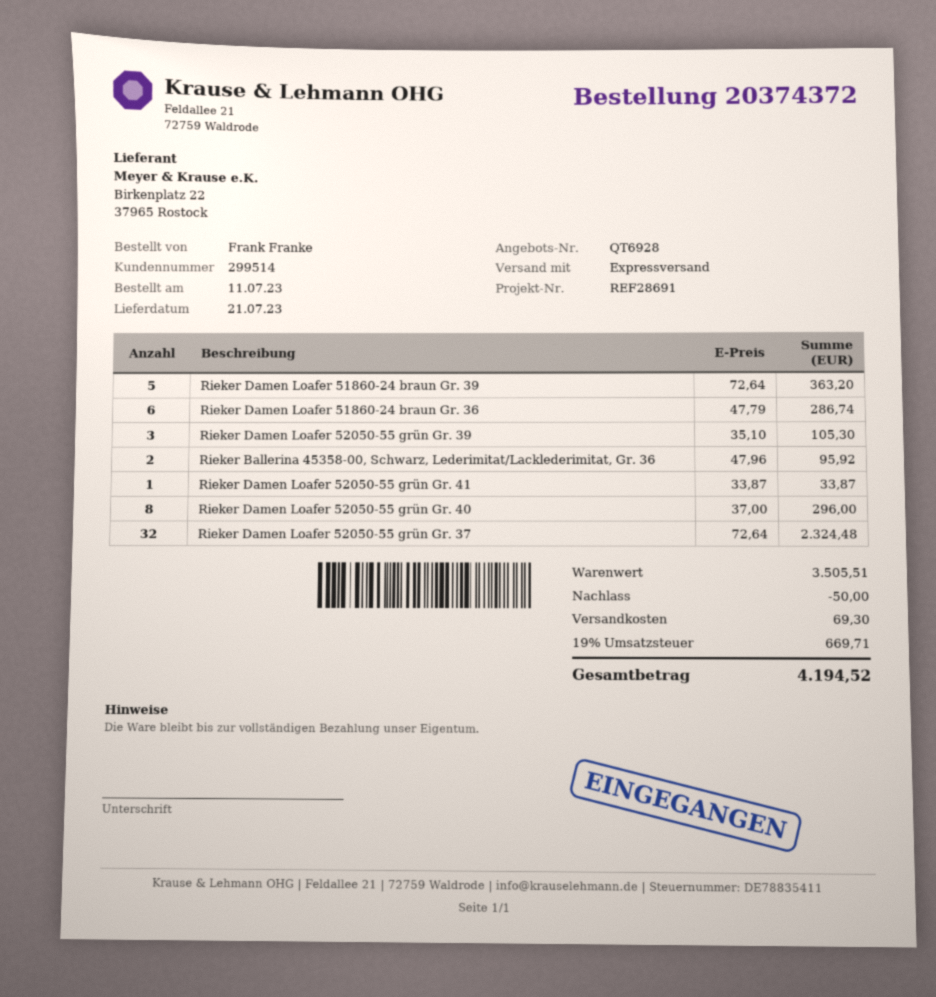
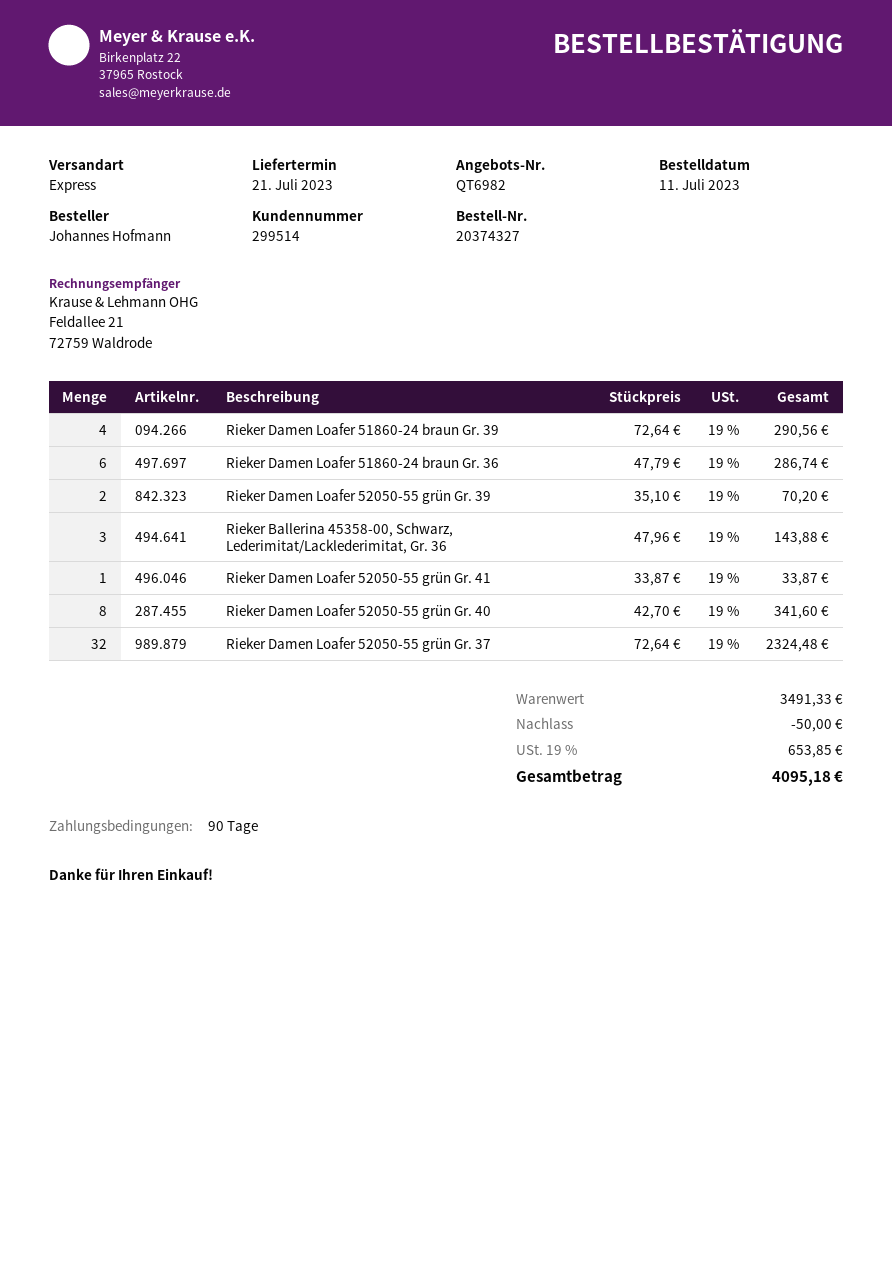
quote number: QT6928 -> QT6982
order number: 20374372 -> 20374327
ordered by: Frank Franke -> Johannes Hofmann
Rieker Damen Loafer 51860-24 braun Gr. 39: 5 x 72.64 = 363.20 -> 4 x 72.64 = 290.56
Rieker Damen Loafer 52050-55 grün Gr. 39: 3 x 35.10 = 105.30 -> 2 x 35.10 = 70.20
Rieker Ballerina 45358-00, Schwarz, Lederimitat/Lacklederimitat, Gr. 36: 2 x 47.96 = 95.92 -> 3 x 47.96 = 143.88
Rieker Damen Loafer 52050-55 grün Gr. 40: 8 x 37.00 = 296.00 -> 8 x 42.70 = 341.60
subtotal: 3505.51 -> 3491.33
shipping: 69.30 -> none
tax: 19% = 669.71 -> 19% = 653.85
total: 4194.52 -> 4095.18

